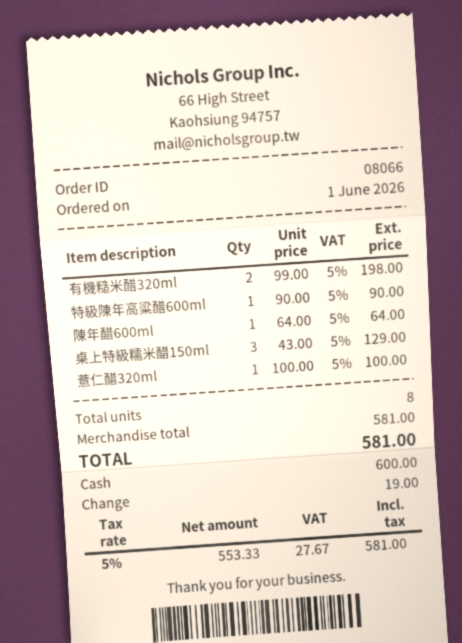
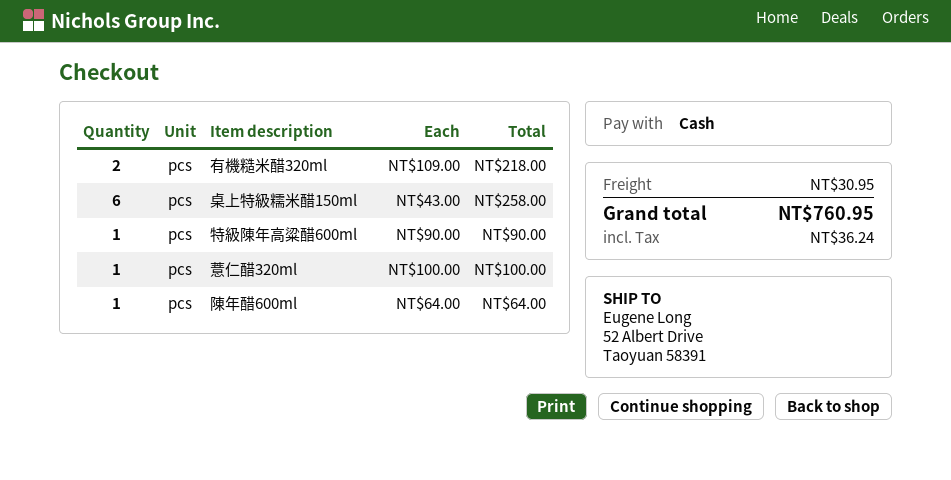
有機糙米醋320ml: 2 x 99.00 = 198.00 -> 2 x 109.00 = 218.00
桌上特級糯米醋150ml: 3 x 43.00 = 129.00 -> 6 x 43.00 = 258.00
shipping: none -> 30.95
tax: 27.67 -> 36.24
total: 581.00 -> 760.95

